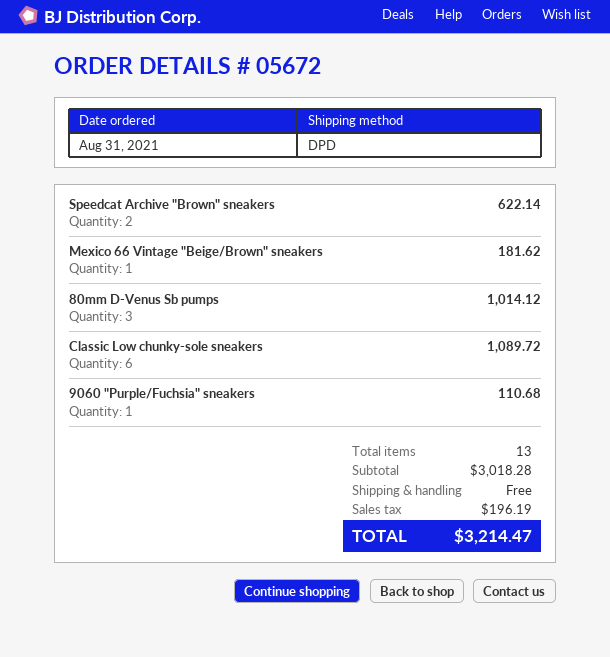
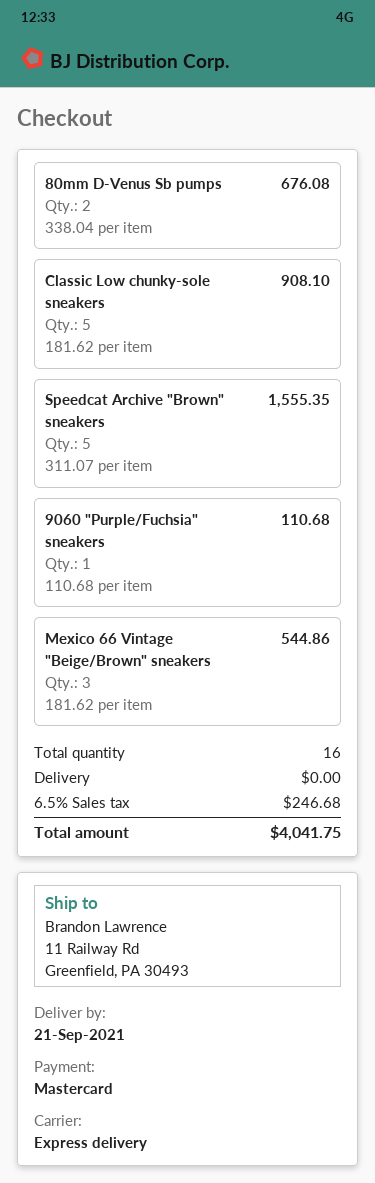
shipping method: DPD -> express
Speedcat Archive "Brown" sneakers: 2 for 622.14 -> 5 for 1555.35
Mexico 66 Vintage "Beige/Brown" sneakers: 1 for 181.62 -> 3 for 544.86
80mm D-Venus Sb pumps: 3 for 1014.12 -> 2 for 676.08
Classic Low chunky-sole sneakers: 6 for 1089.72 -> 5 for 908.10
total quantity: 13 -> 16
tax: 196.19 -> 246.68
total: 3214.47 -> 4041.75

